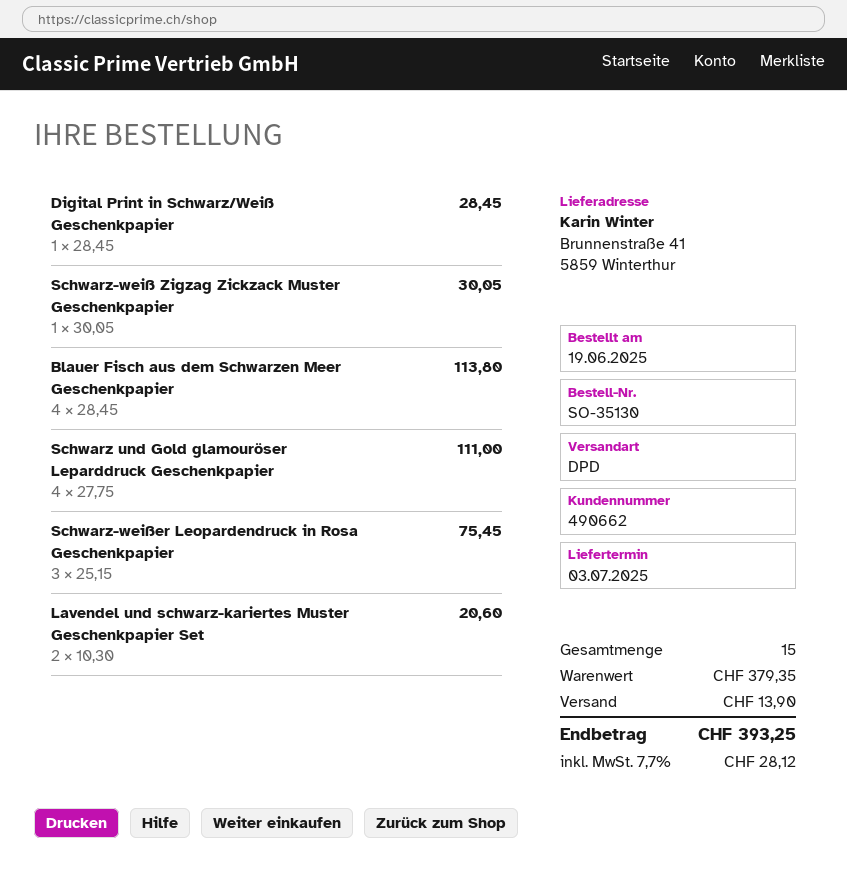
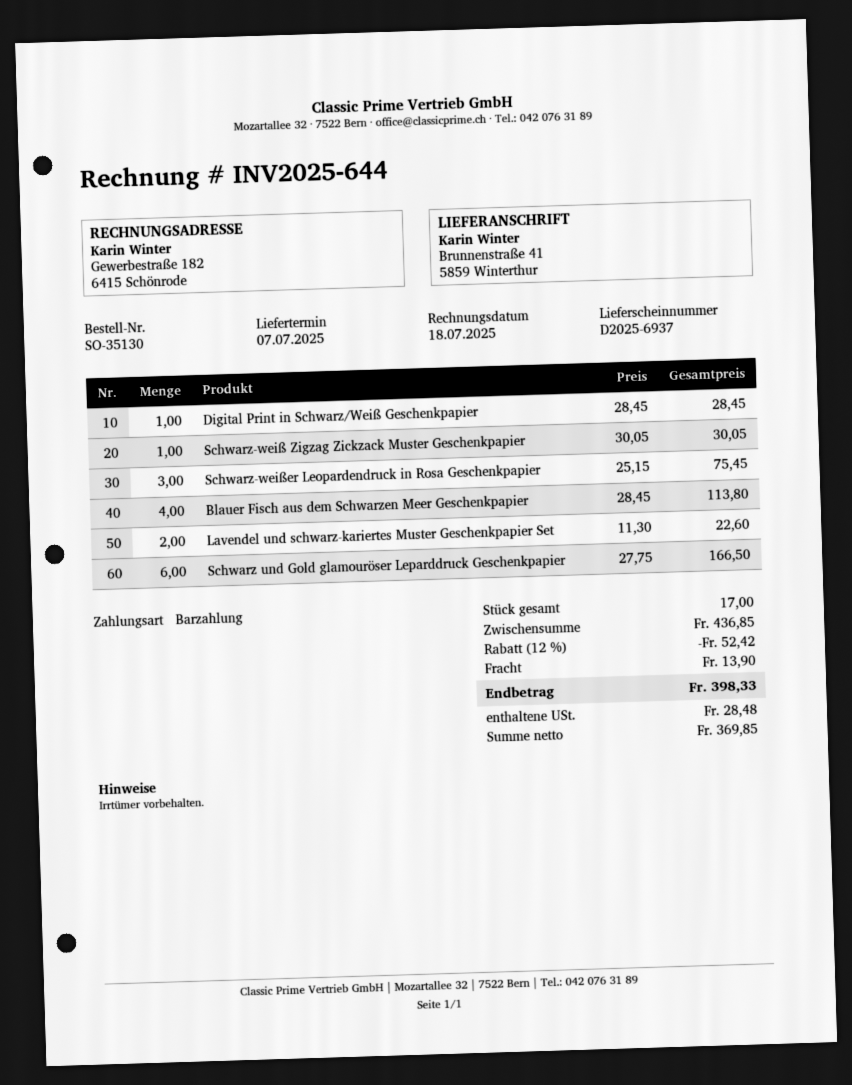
delivery date: 2025-07-03 -> 2025-07-07
Schwarz und Gold glamouröser Leparddruck Geschenkpapier: 4 x 27.75 = 111.00 -> 6 x 27.75 = 166.50
Lavendel und schwarz-kariertes Muster Geschenkpapier Set: 2 x 10.30 = 20.60 -> 2 x 11.30 = 22.60
total quantity: 15 -> 17
subtotal: 379.35 -> 436.85
discount: none -> 12% = 52.42
tax: 28.12 -> 28.48
total: 393.25 -> 398.33

